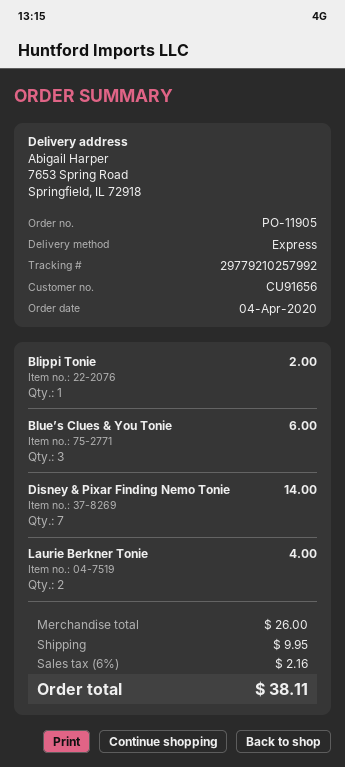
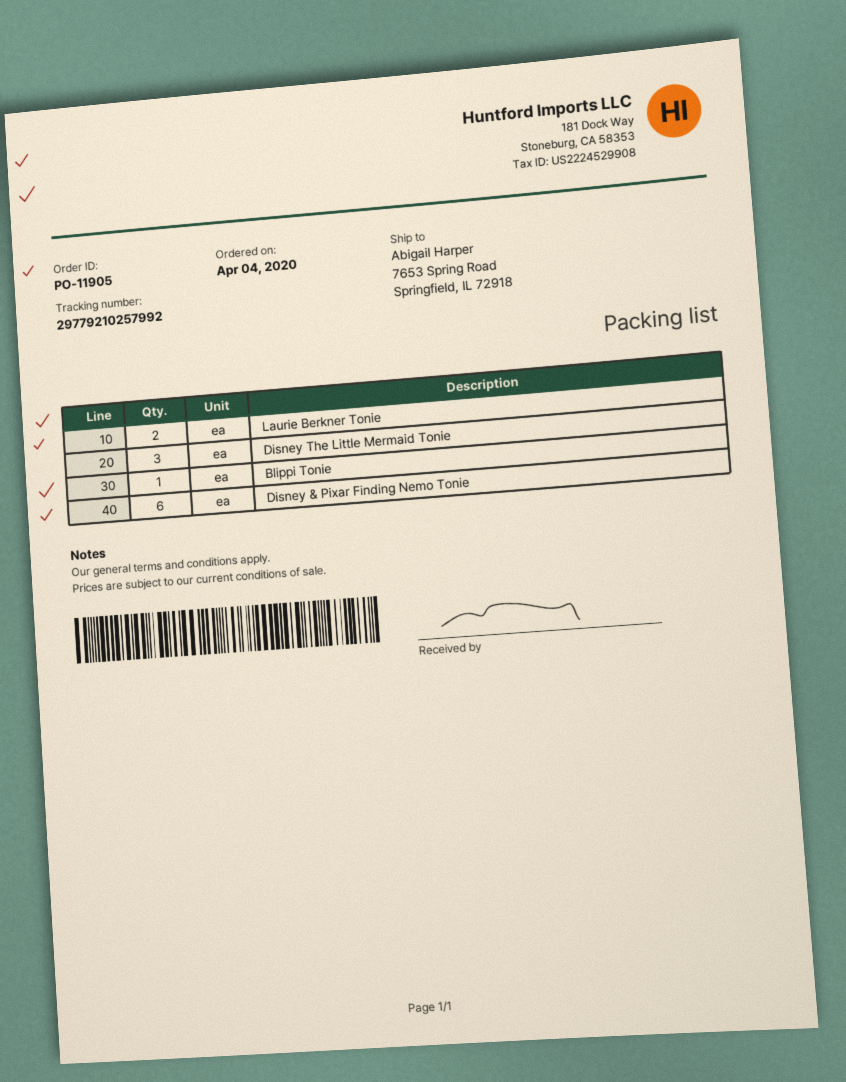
Blue’s Clues & You Tonie: 3 -> none
Disney & Pixar Finding Nemo Tonie: 7 -> 6
Disney The Little Mermaid Tonie: none -> 3

